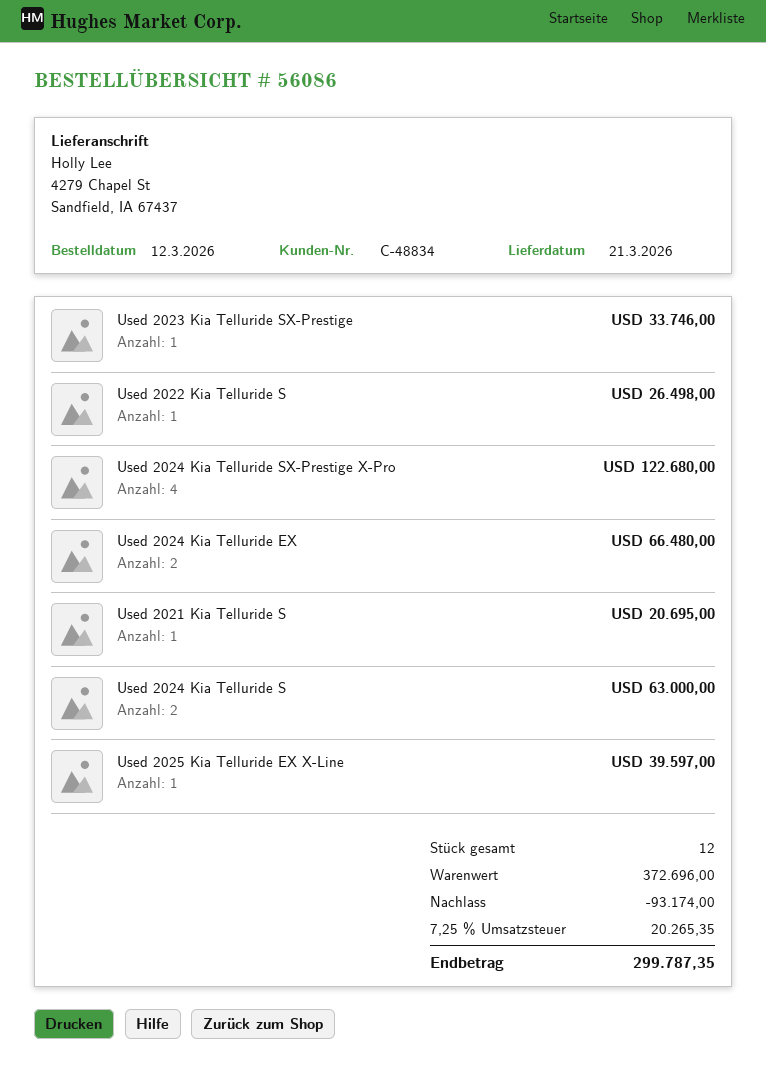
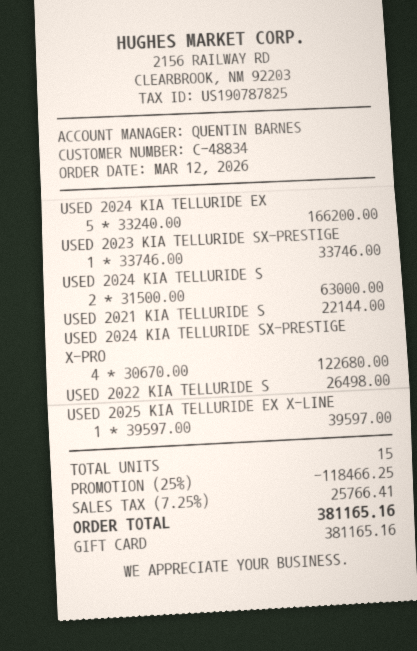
Used 2024 Kia Telluride EX: 2 for 66480.00 -> 5 for 166200.00
Used 2021 Kia Telluride S: 1 for 20695.00 -> 1 for 22144.00
total quantity: 12 -> 15
discount: 93174.00 -> 118466.25
tax: 7.25% = 20265.35 -> 7.25% = 25766.41
total: 299787.35 -> 381165.16

